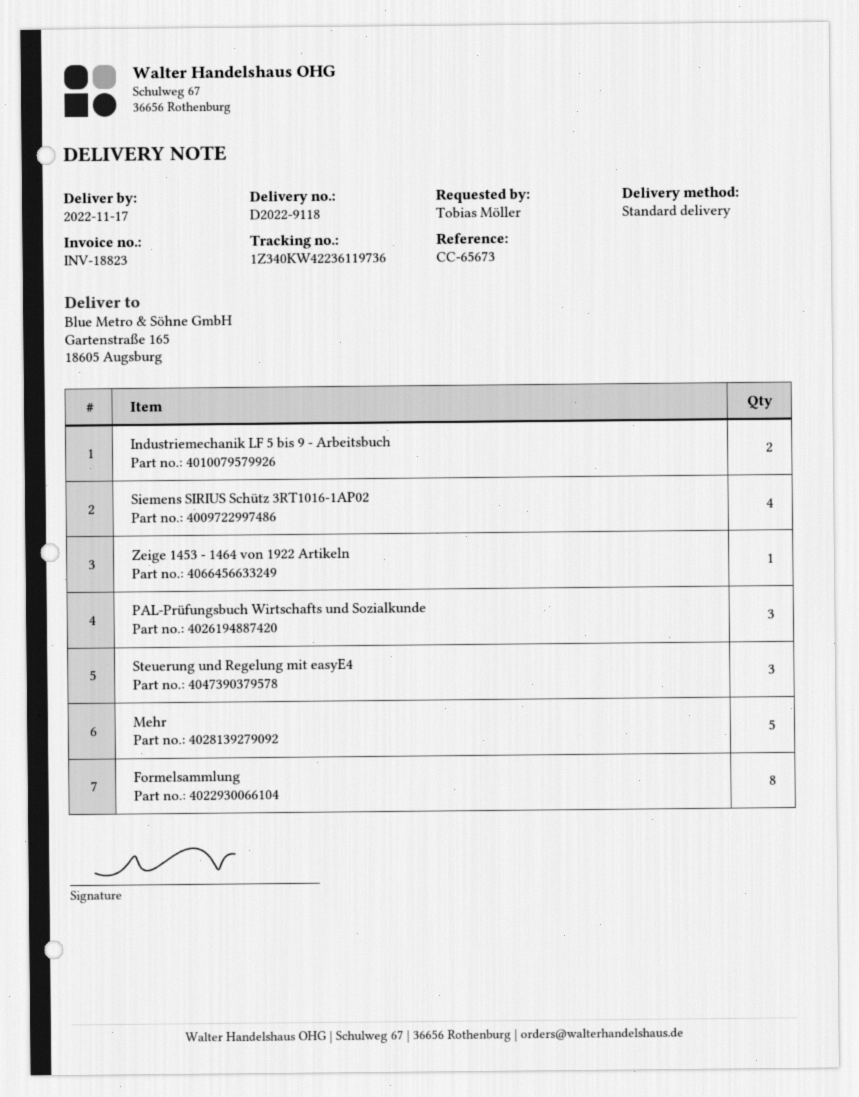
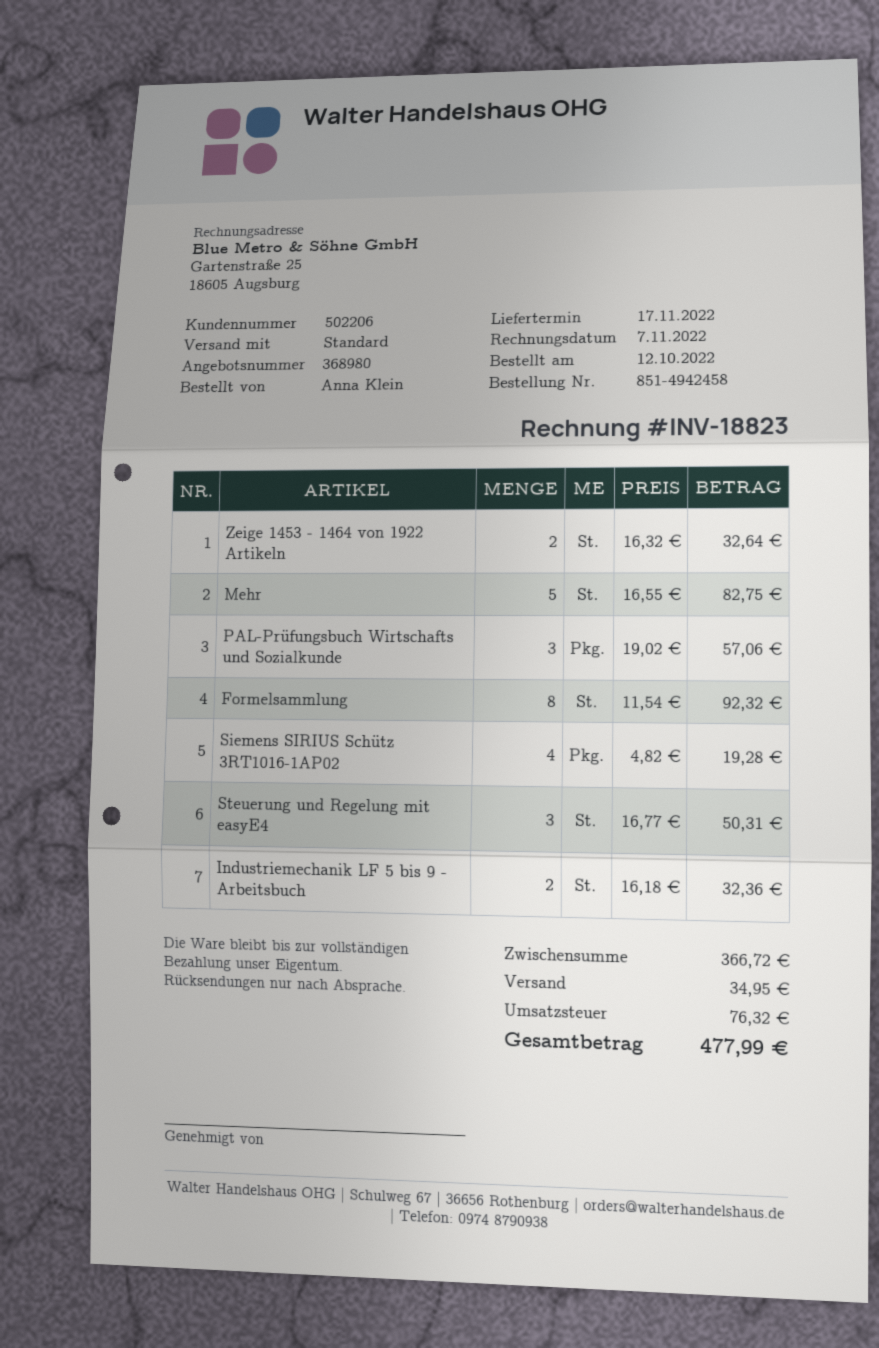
ordered by: Tobias Möller -> Anna Klein
Zeige 1453 - 1464 von 1922 Artikeln: 1 -> 2

